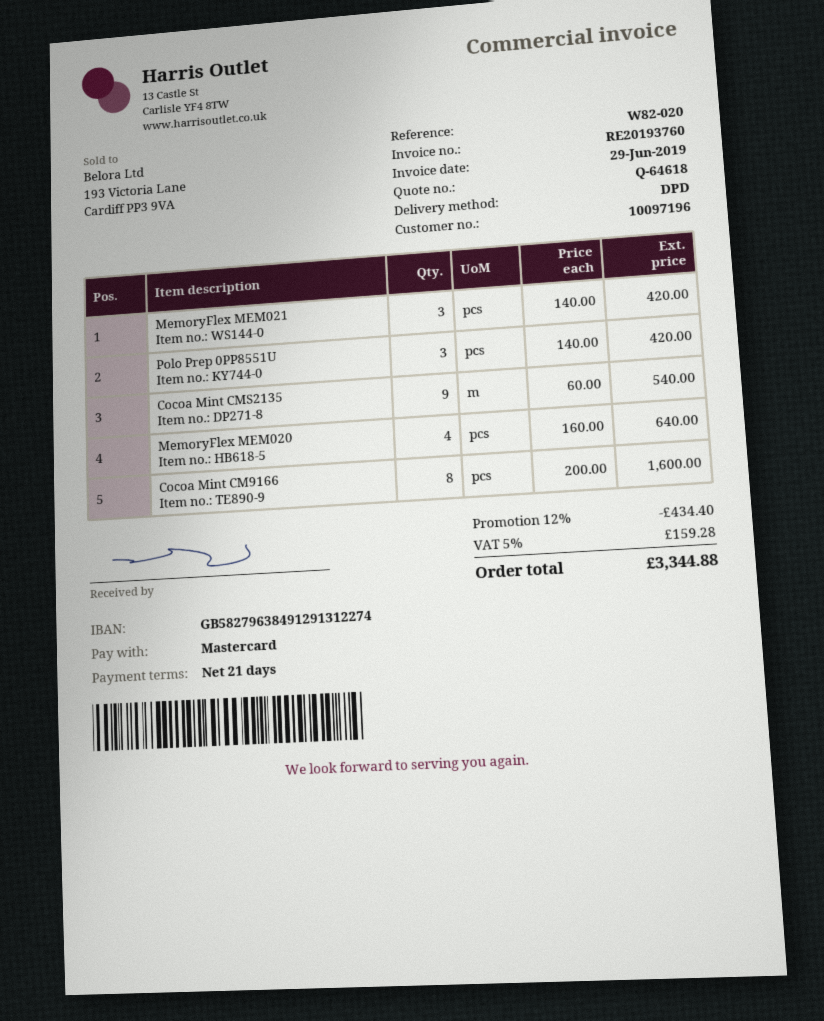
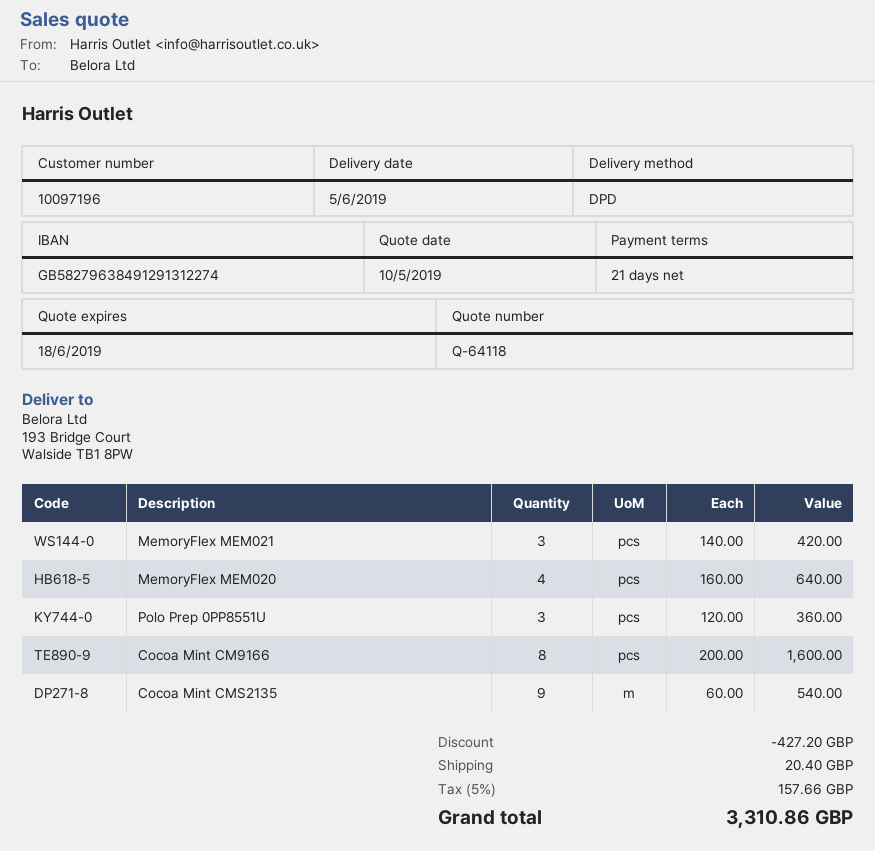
quote number: Q-64618 -> Q-64118
Polo Prep 0PP8551U: 3 x 140.00 = 420.00 -> 3 x 120.00 = 360.00
discount: 434.40 -> 427.20
shipping: none -> 20.40
tax: 5% = 159.28 -> 5% = 157.66
total: 3344.88 -> 3310.86

